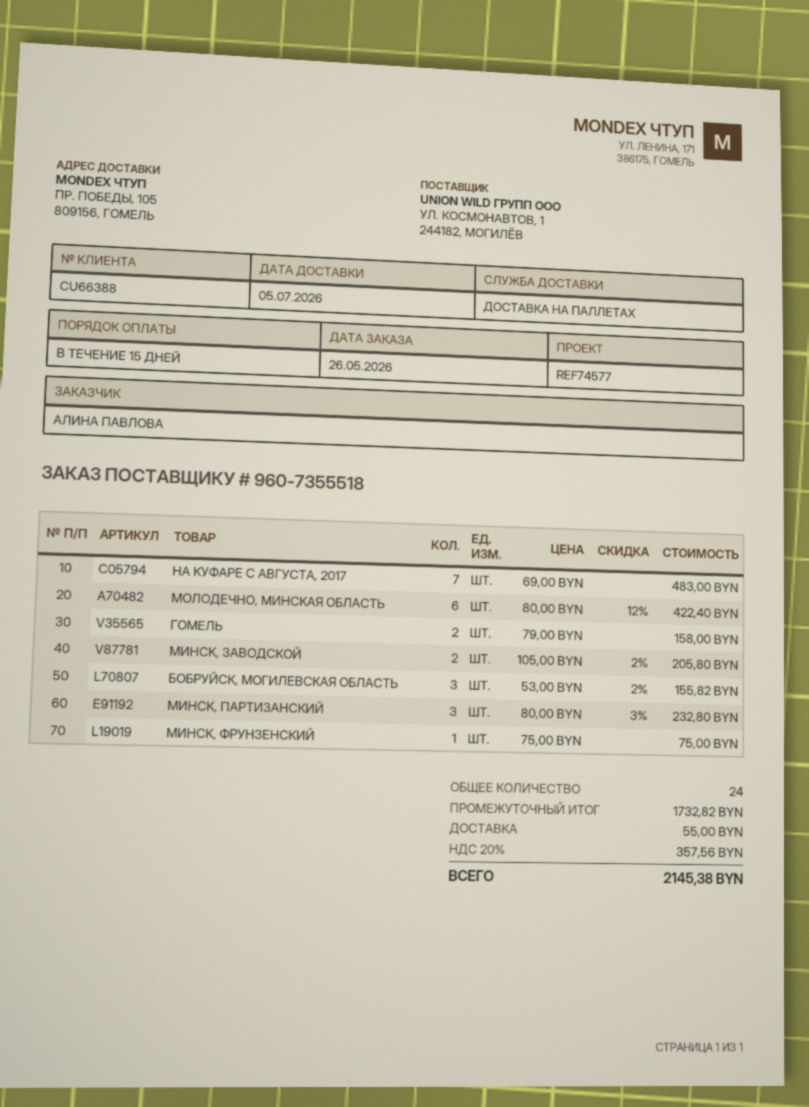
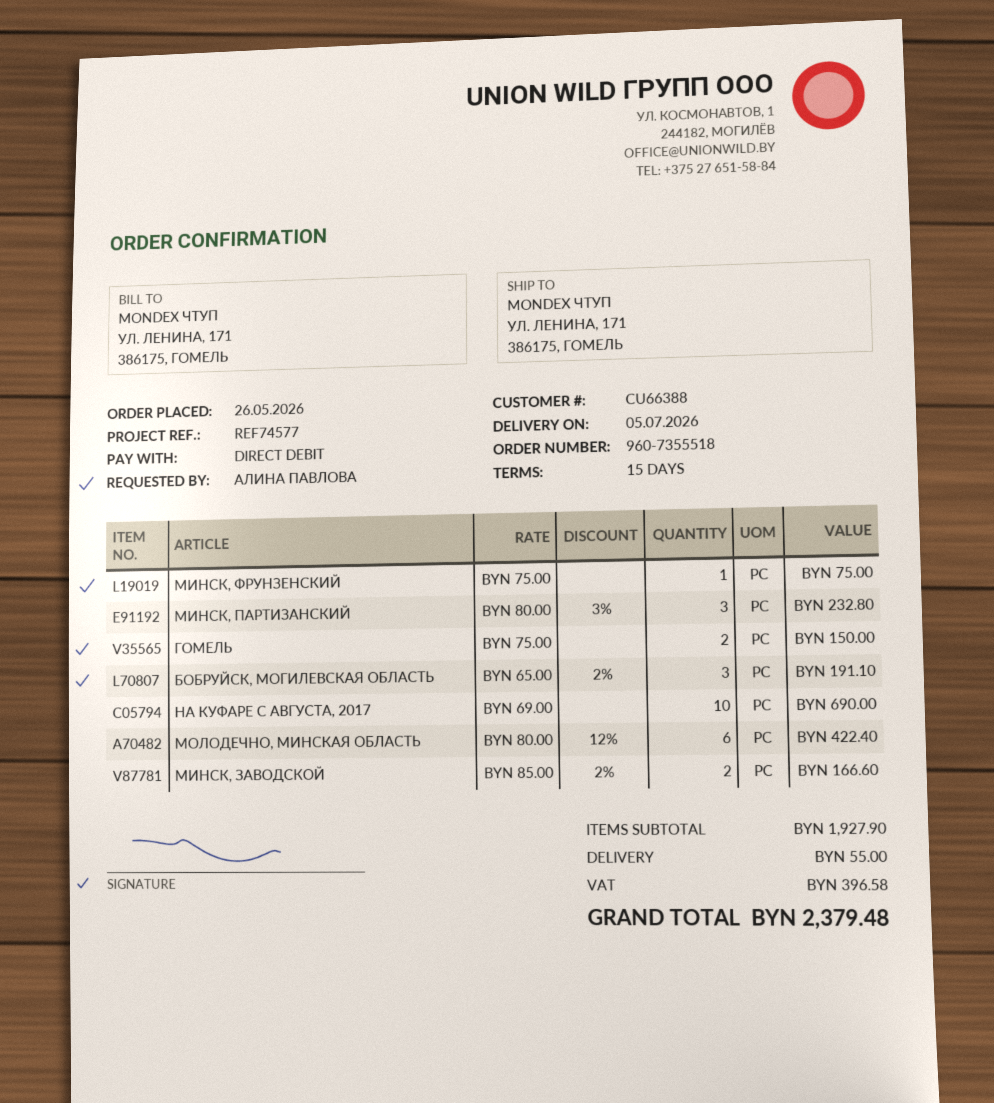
ship to: ПР. ПОБЕДЫ, 105, 809156, ГОМЕЛЬ -> УЛ. ЛЕНИНА, 171, 386175, ГОМЕЛЬ
НА КУФАРЕ С АВГУСТА, 2017: 7 x 69.00 = 483.00 -> 10 x 69.00 = 690.00
ГОМЕЛЬ: 2 x 79.00 = 158.00 -> 2 x 75.00 = 150.00
МИНСК, ЗАВОДСКОЙ: 2 x 105.00 - 2% = 205.80 -> 2 x 85.00 - 2% = 166.60
БОБРУЙСК, МОГИЛЕВСКАЯ ОБЛАСТЬ: 3 x 53.00 - 2% = 155.82 -> 3 x 65.00 - 2% = 191.10
subtotal: 1732.82 -> 1927.90
tax: 357.56 -> 396.58
total: 2145.38 -> 2379.48

